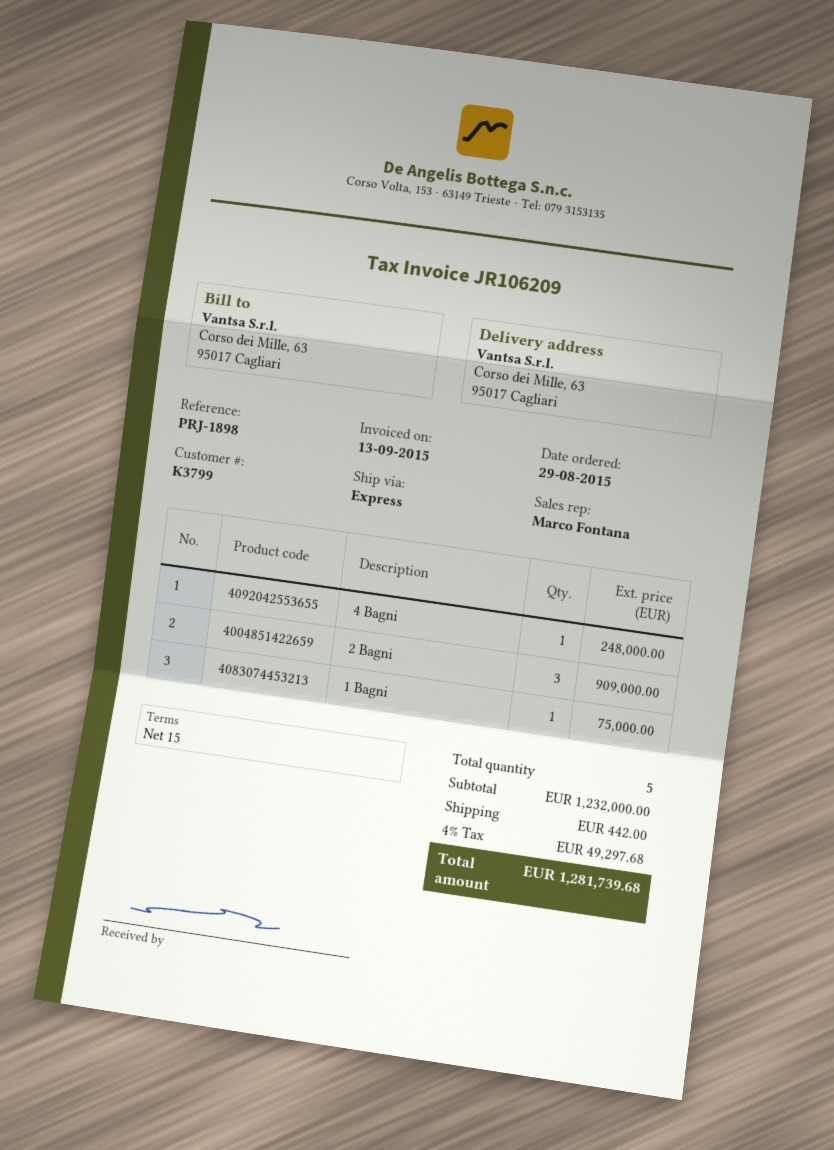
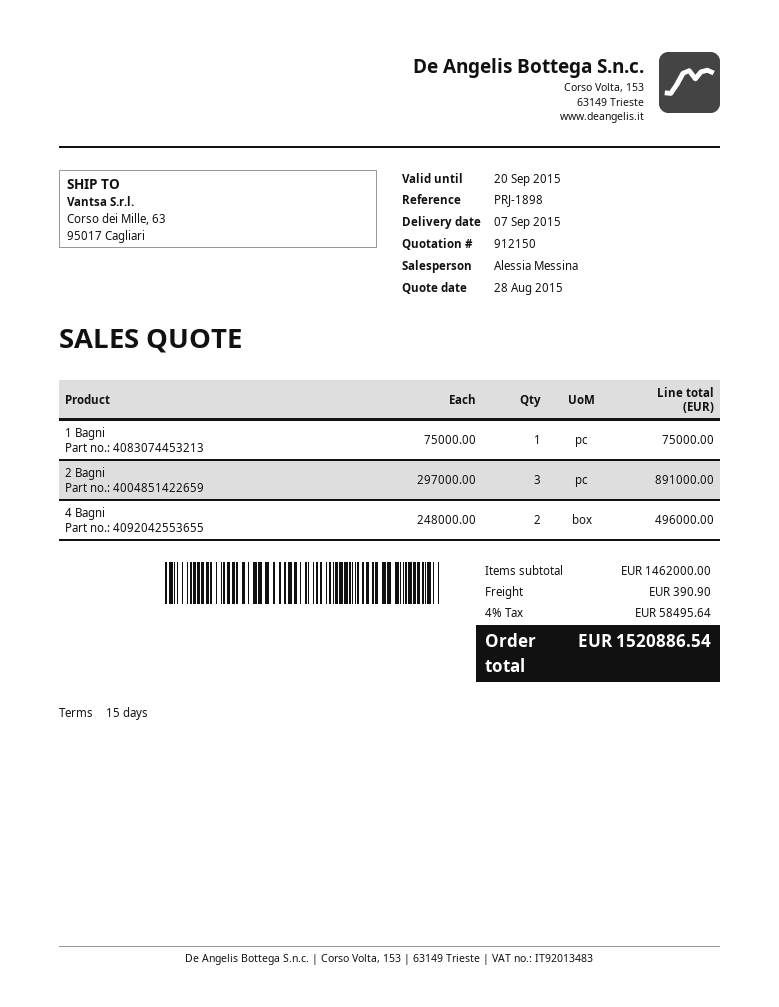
sales rep: Marco Fontana -> Alessia Messina
4 Bagni: 1 for 248000.00 -> 2 for 496000.00
2 Bagni: 3 for 909000.00 -> 3 for 891000.00
subtotal: 1232000.00 -> 1462000.00
shipping: 442.00 -> 390.90
tax: 4% = 49297.68 -> 4% = 58495.64
total: 1281739.68 -> 1520886.54

